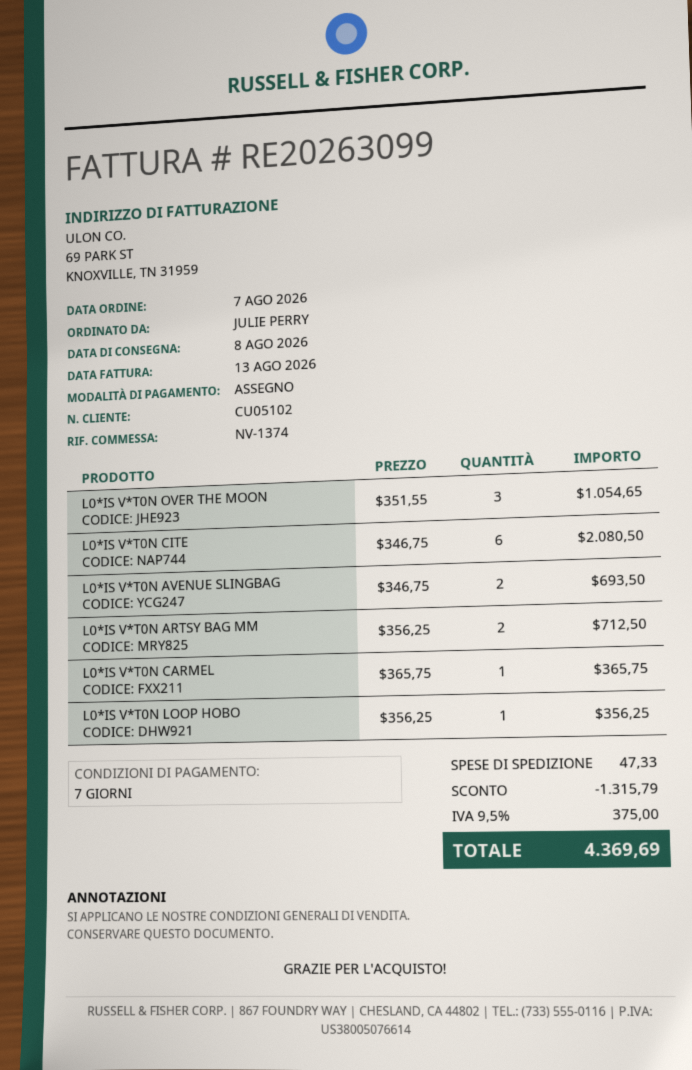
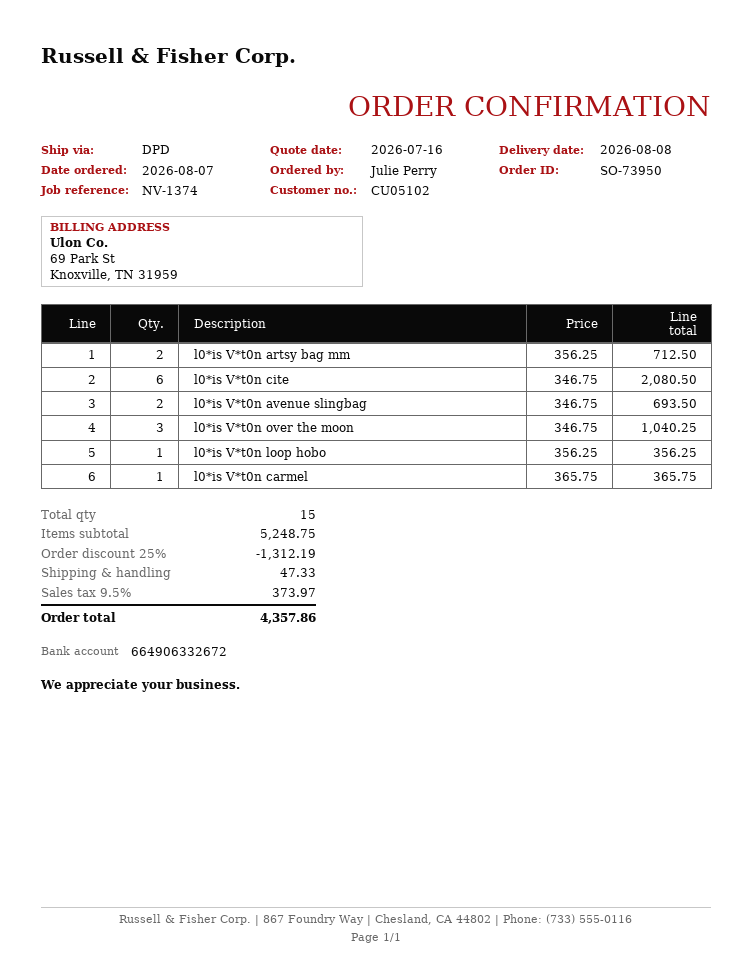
L0*IS V*T0N OVER THE MOON: 3 x 351.55 = 1054.65 -> 3 x 346.75 = 1040.25
discount: 1315.79 -> 1312.19
tax: 9.5% = 375.00 -> 9.5% = 373.97
total: 4369.69 -> 4357.86

